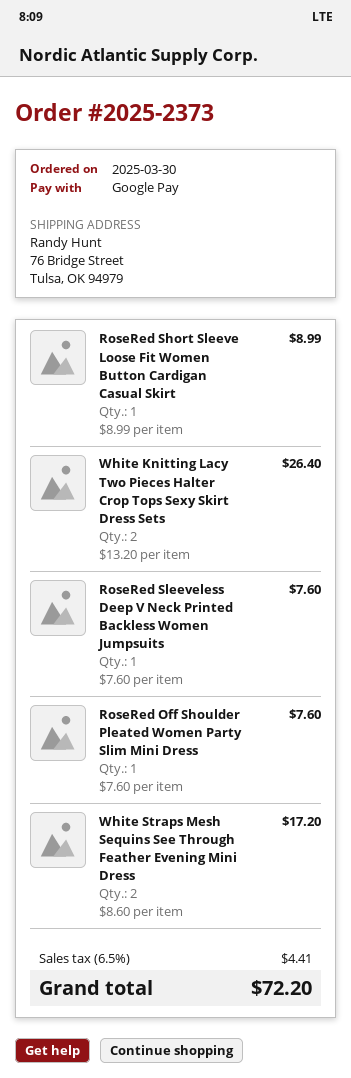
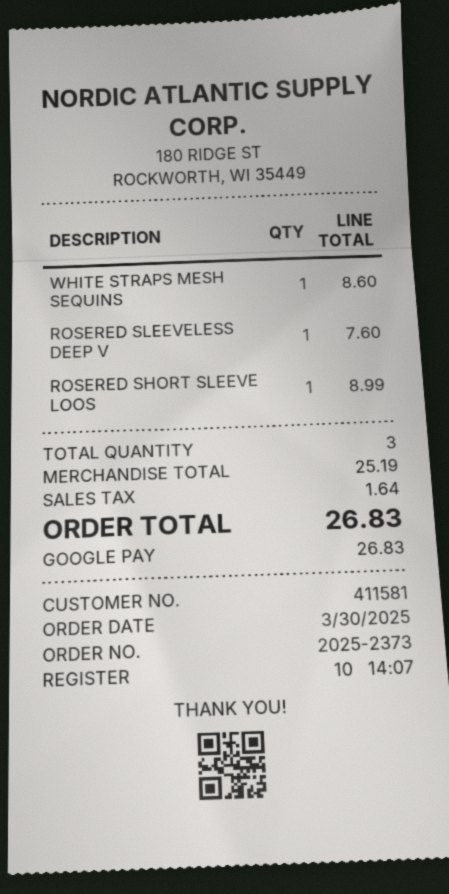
White Knitting Lacy Two Pieces Halter Crop Tops Sexy Skirt Dress Sets: 2 for 26.40 -> none
RoseRed Off Shoulder Pleated Women Party Slim Mini Dress: 1 for 7.60 -> none
White Straps Mesh Sequins See Through Feather Evening Mini Dress: 2 for 17.20 -> 1 for 8.60
tax: 4.41 -> 1.64
total: 72.20 -> 26.83

